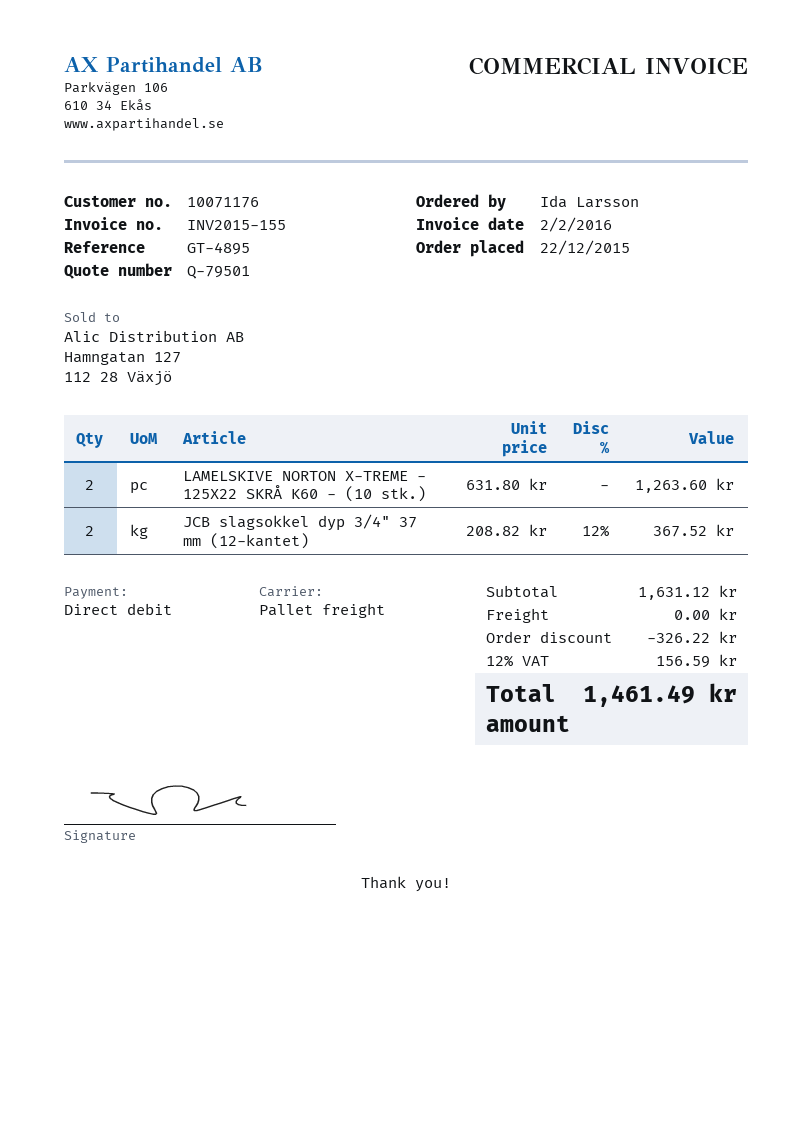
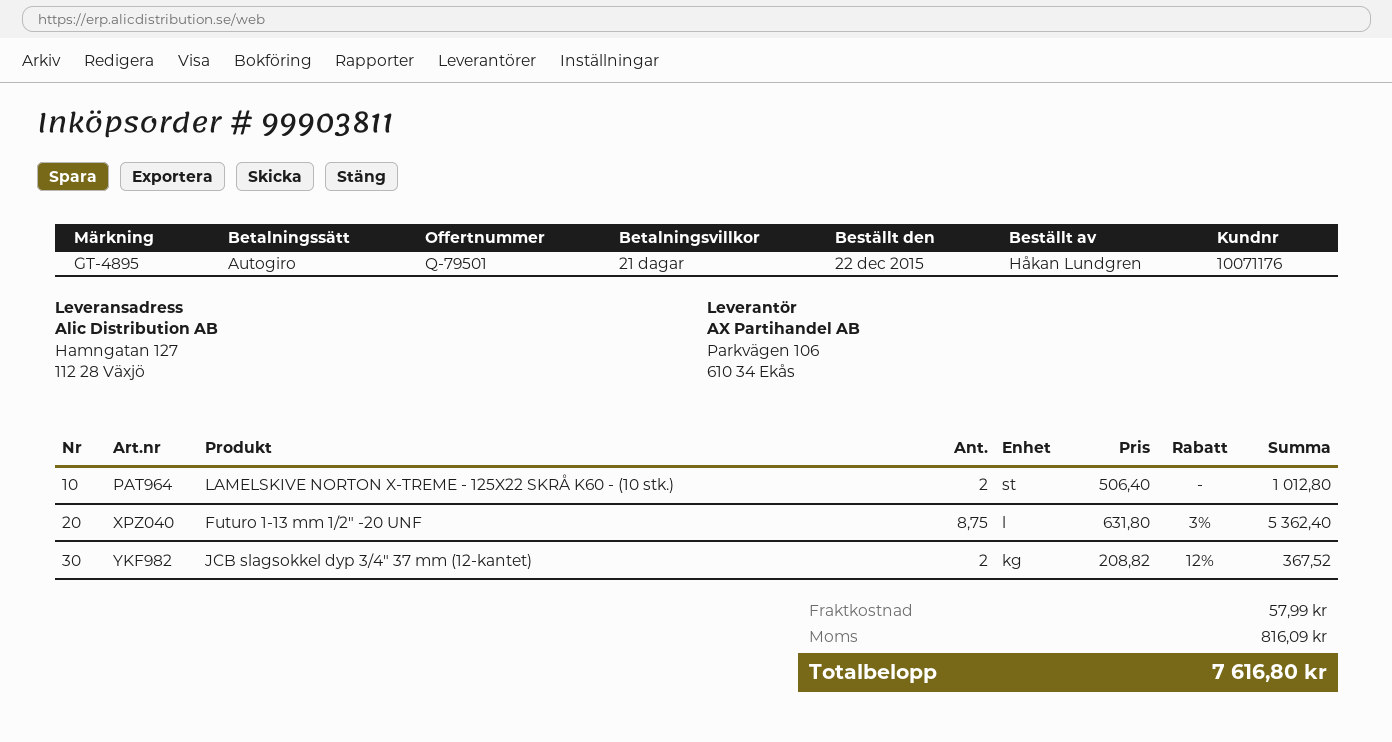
ordered by: Ida Larsson -> Håkan Lundgren
LAMELSKIVE NORTON X-TREME - 125X22 SKRÅ K60 - (10 stk.): 2 x 631.80 = 1263.60 -> 2 x 506.40 = 1012.80
Futuro 1-13 mm 1/2" -20 UNF: none -> 8.75 x 631.80 - 3% = 5362.40
discount: 326.22 -> none
shipping: 0.00 -> 57.99
tax: 156.59 -> 816.09
total: 1461.49 -> 7616.80

